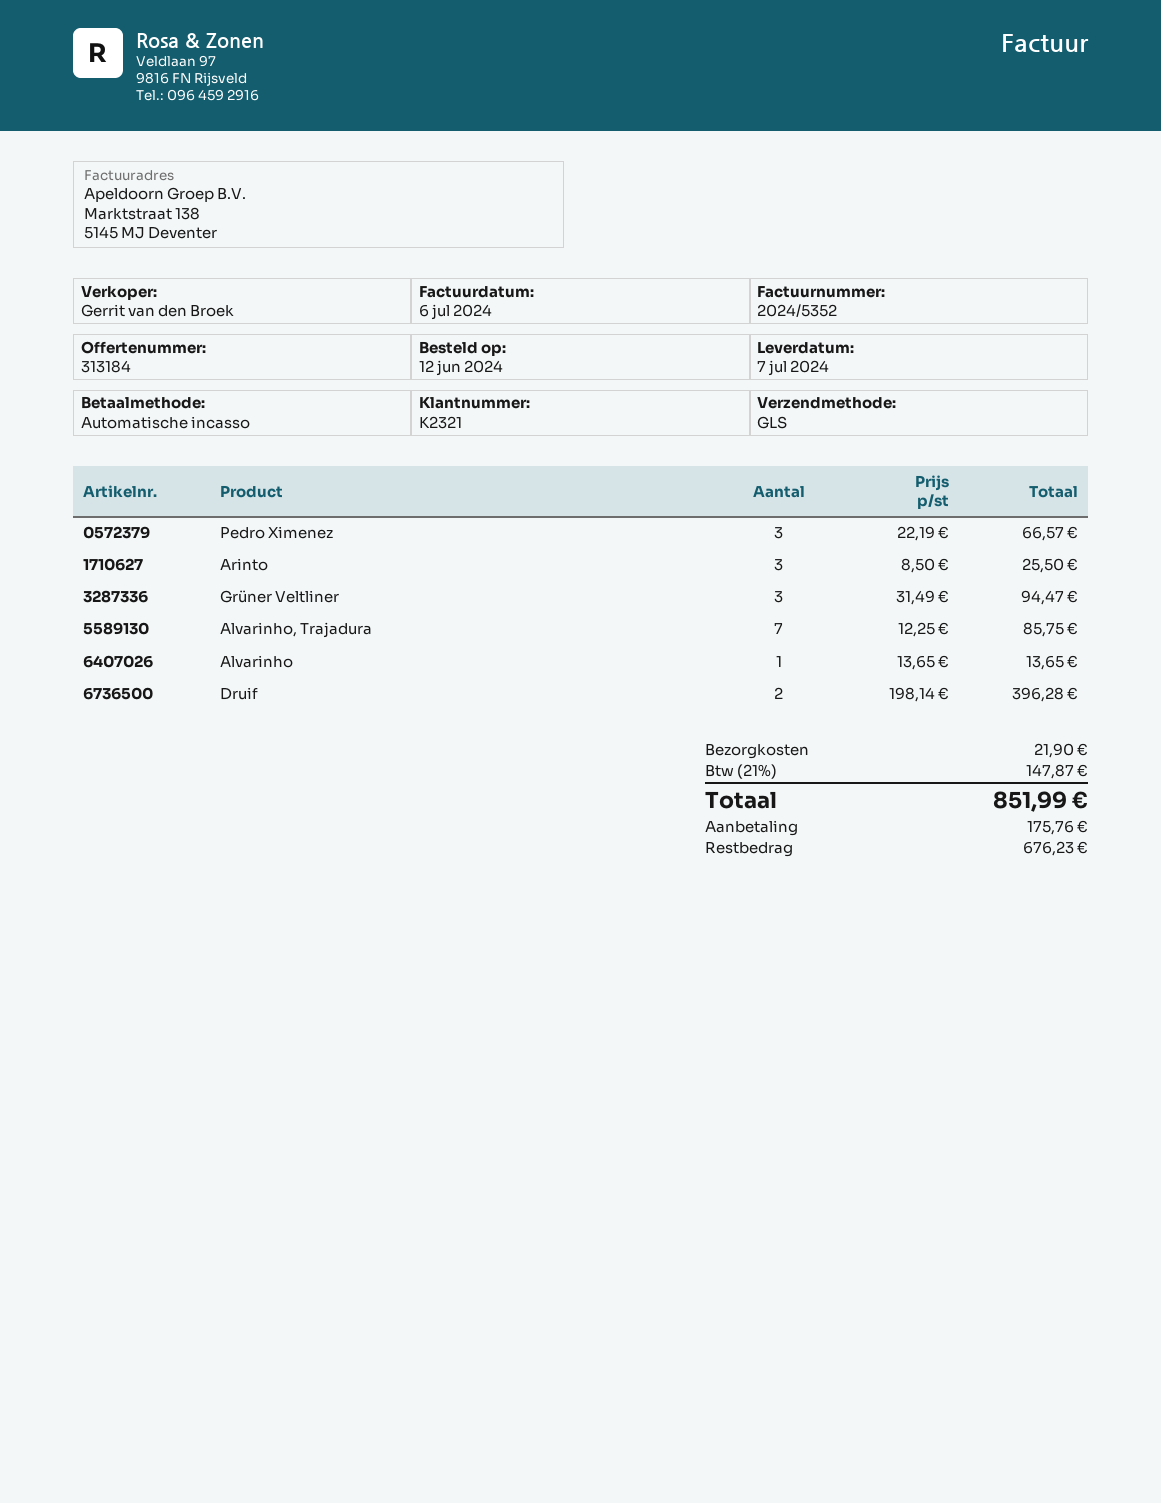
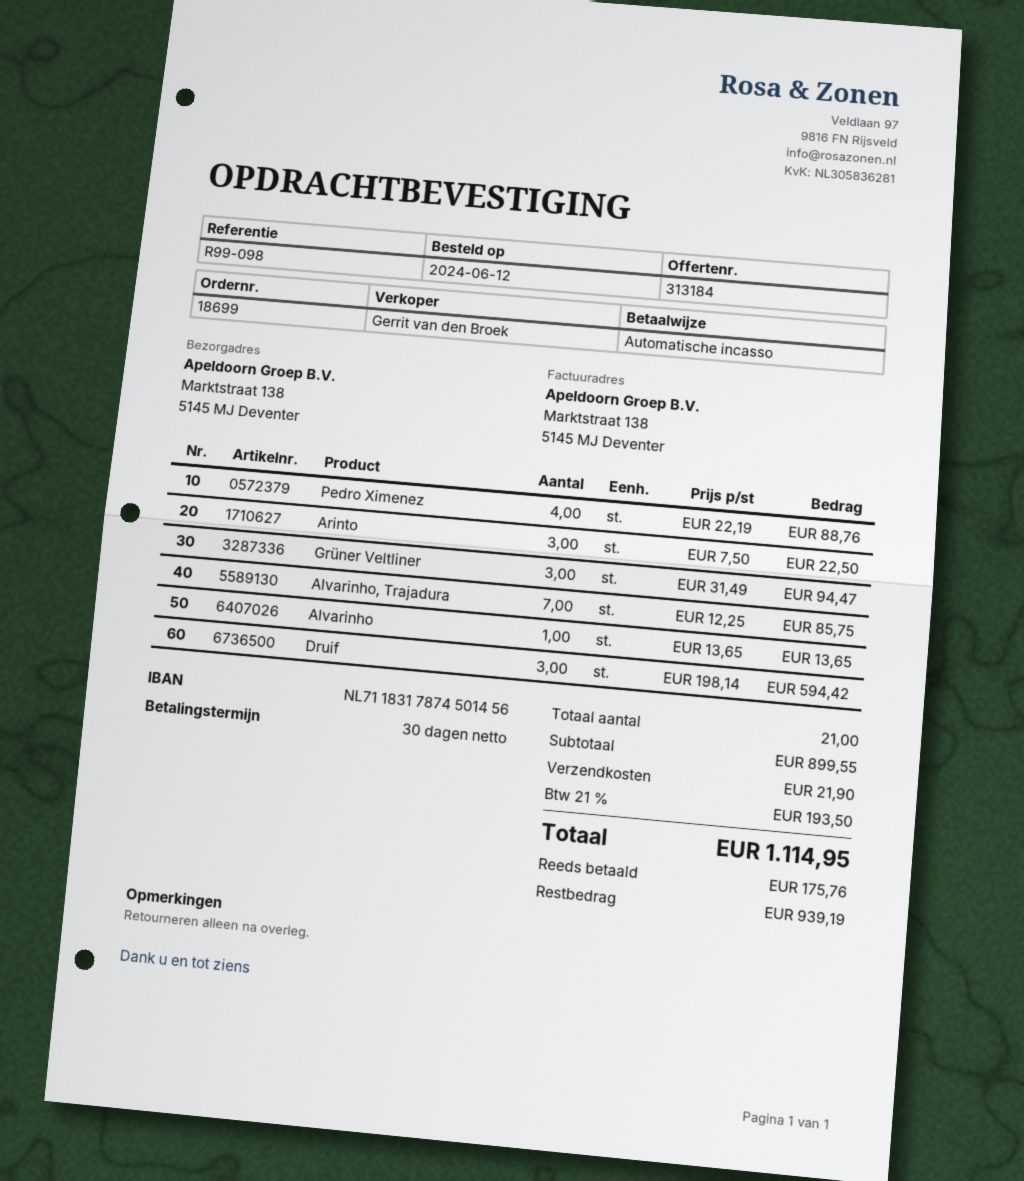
Pedro Ximenez: 3 x 22.19 = 66.57 -> 4 x 22.19 = 88.76
Arinto: 3 x 8.50 = 25.50 -> 3 x 7.50 = 22.50
Druif: 2 x 198.14 = 396.28 -> 3 x 198.14 = 594.42
tax: 21% = 147.87 -> 21% = 193.50
total: 851.99 -> 1114.95
balance: 676.23 -> 939.19

